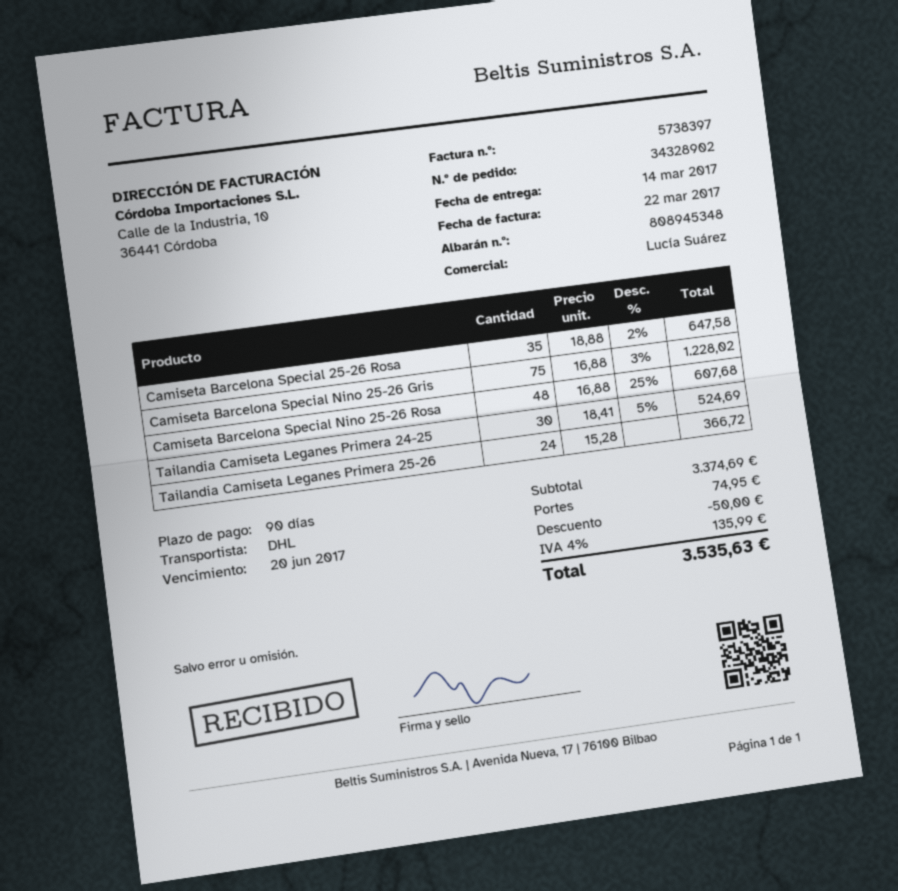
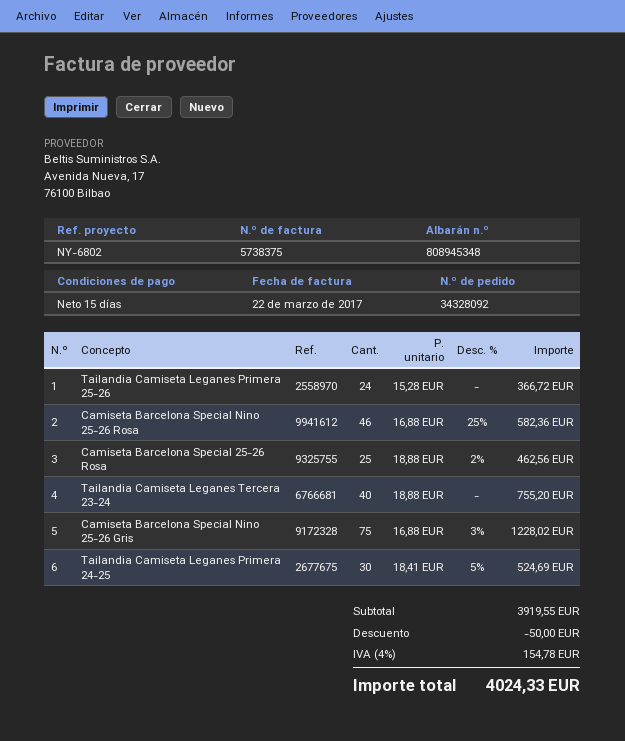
order number: 34328902 -> 34328092
invoice number: 5738397 -> 5738375
payment terms: 90 days -> 15 days
Camiseta Barcelona Special 25-26 Rosa: 35 x 18.88 - 2% = 647.58 -> 25 x 18.88 - 2% = 462.56
Camiseta Barcelona Special Nino 25-26 Rosa: 48 x 16.88 - 25% = 607.68 -> 46 x 16.88 - 25% = 582.36
Tailandia Camiseta Leganes Tercera 23-24: none -> 40 x 18.88 = 755.20
subtotal: 3374.69 -> 3919.55
shipping: 74.95 -> none
tax: 4% = 135.99 -> 4% = 154.78
total: 3535.63 -> 4024.33

